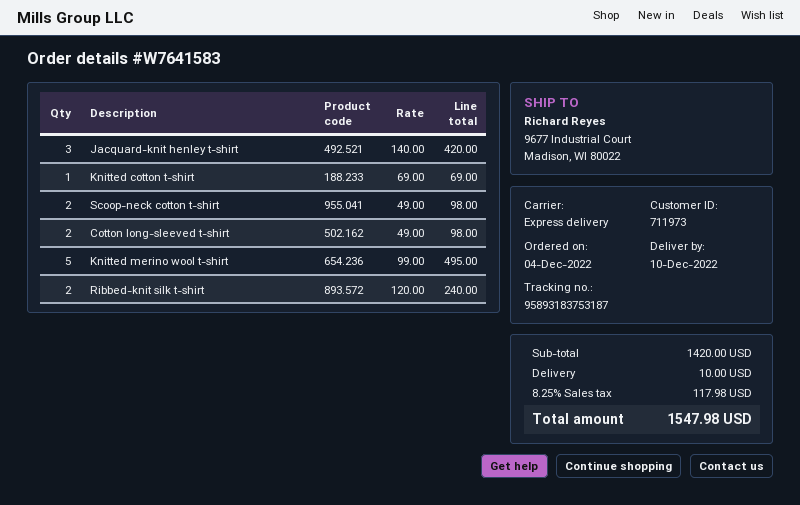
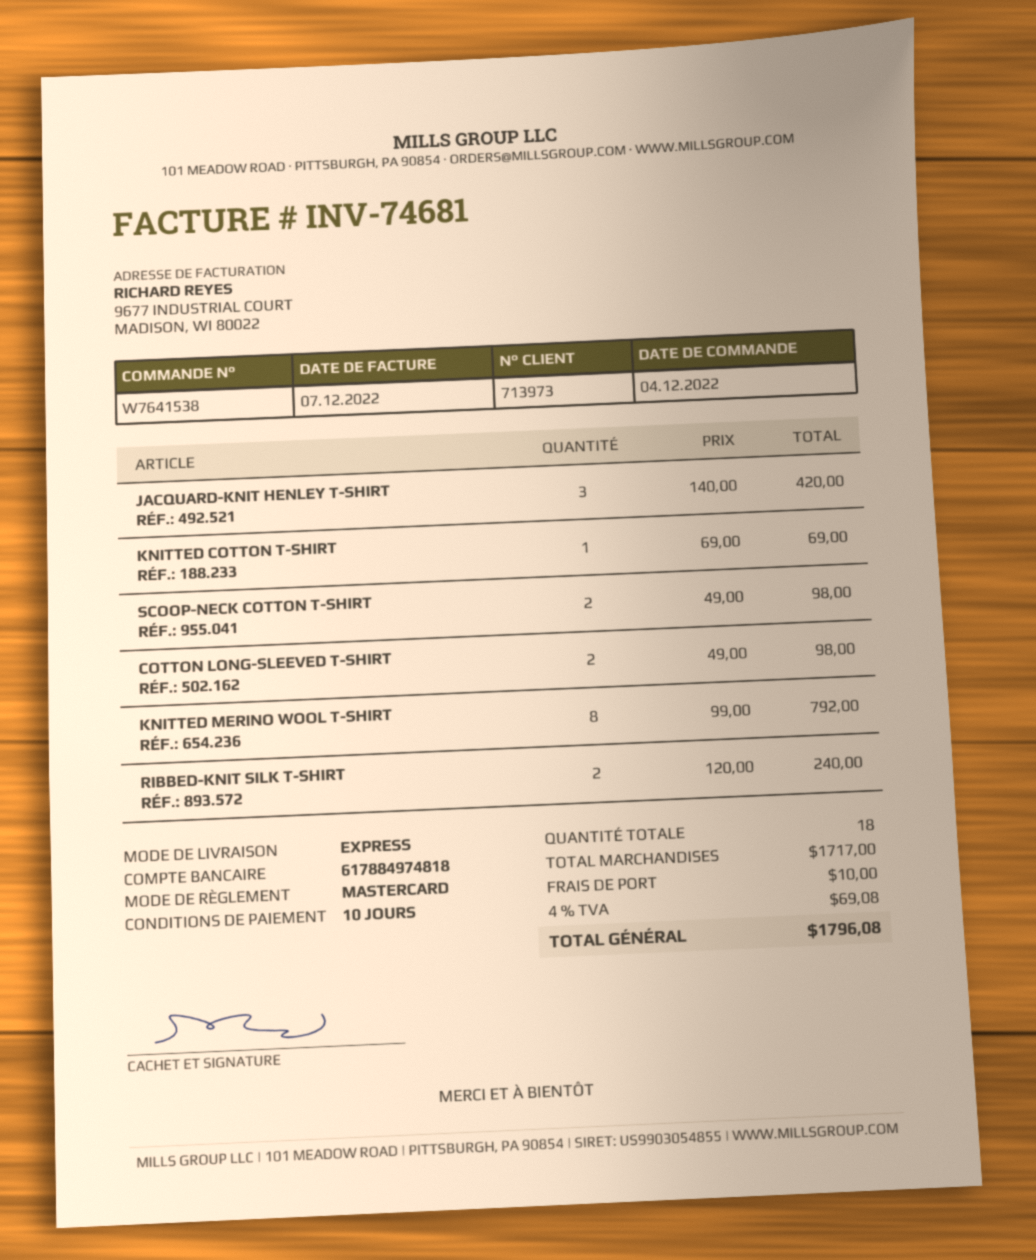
order number: W7641583 -> W7641538
customer number: 711973 -> 713973
Knitted merino wool t-shirt: 5 x 99.00 = 495.00 -> 8 x 99.00 = 792.00
subtotal: 1420.00 -> 1717.00
tax: 8.25% = 117.98 -> 4% = 69.08
total: 1547.98 -> 1796.08

